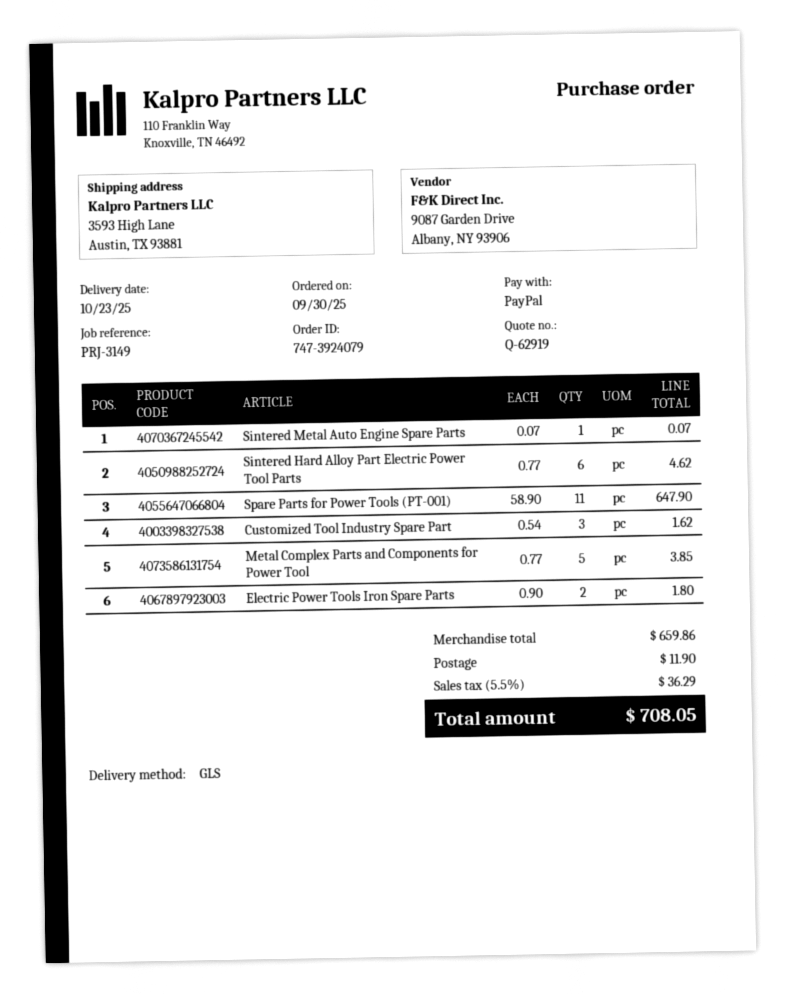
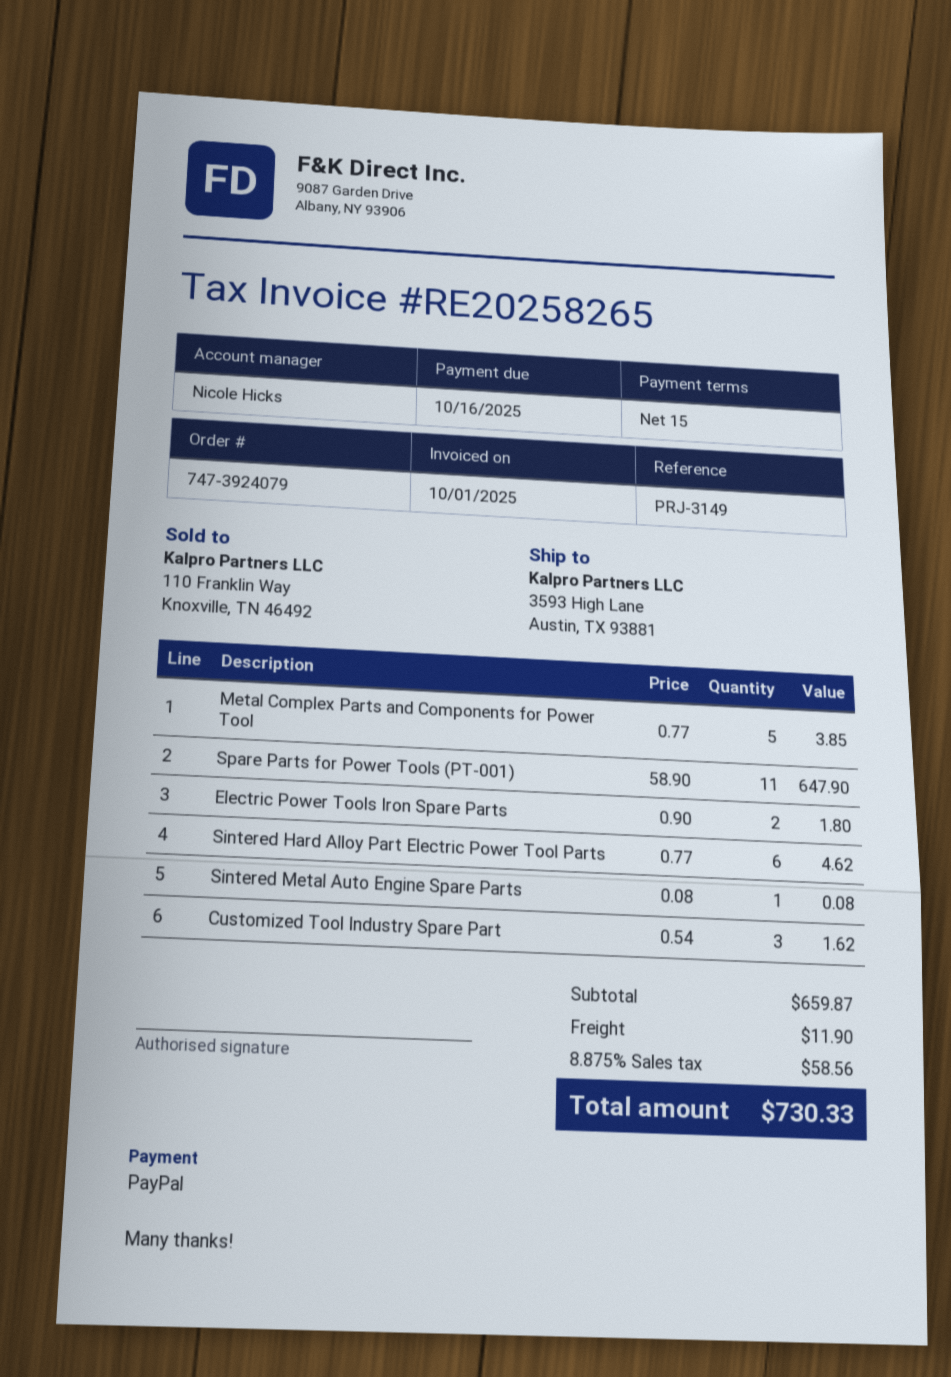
Sintered Metal Auto Engine Spare Parts: 1 x 0.07 = 0.07 -> 1 x 0.08 = 0.08
subtotal: 659.86 -> 659.87
tax: 5.5% = 36.29 -> 8.875% = 58.56
total: 708.05 -> 730.33

